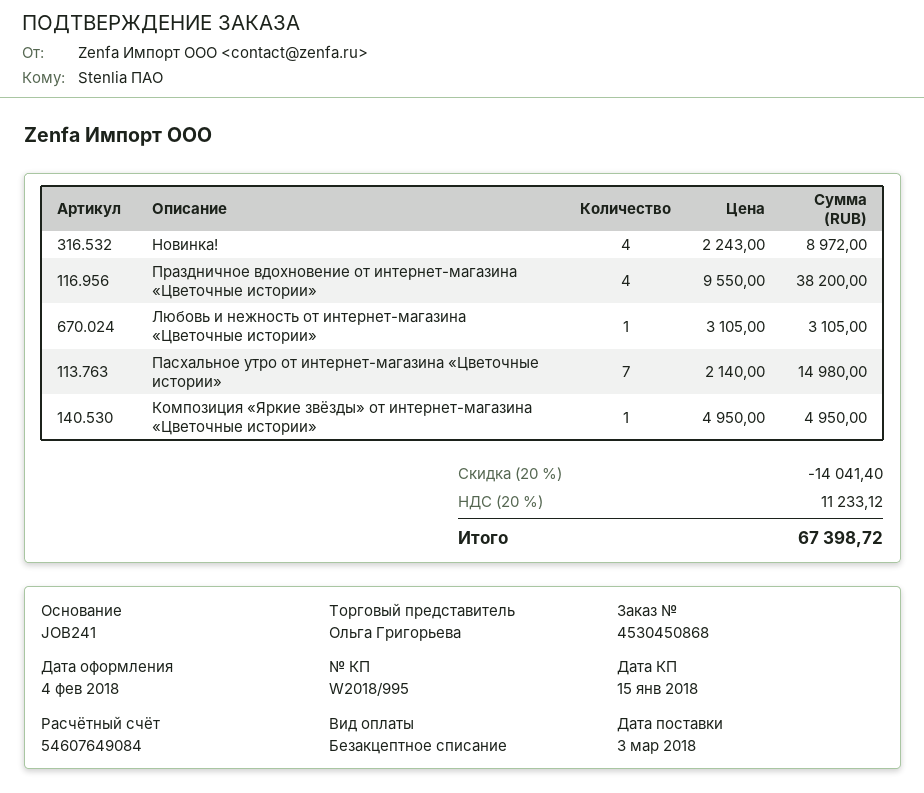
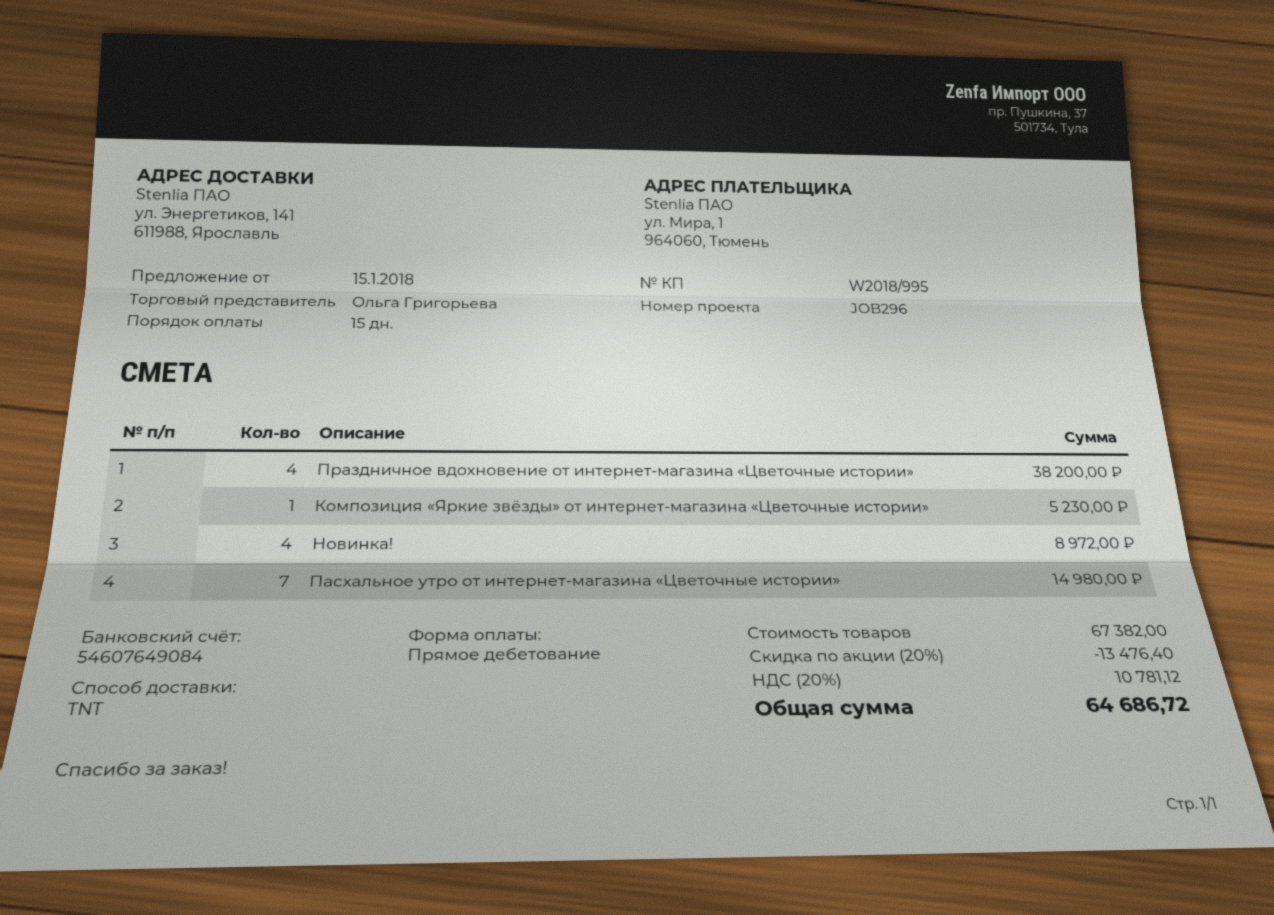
reference: JOB241 -> JOB296
Любовь и нежность от интернет-магазина «Цветочные истории»: 1 for 3105.00 -> none
Композиция «Яркие звёзды» от интернет-магазина «Цветочные истории»: 1 for 4950.00 -> 1 for 5230.00
discount: 20% = 14041.40 -> 20% = 13476.40
tax: 20% = 11233.12 -> 20% = 10781.12
total: 67398.72 -> 64686.72

